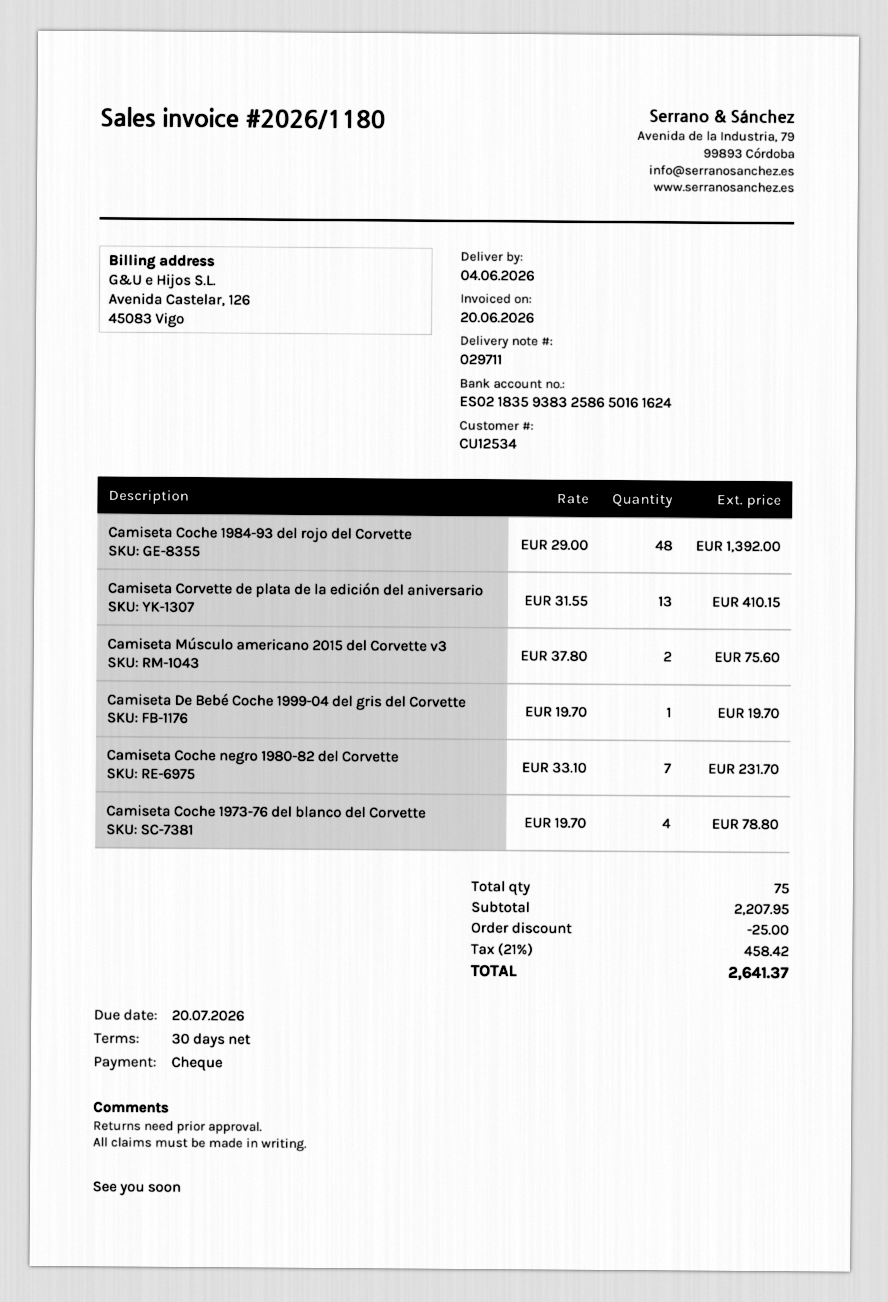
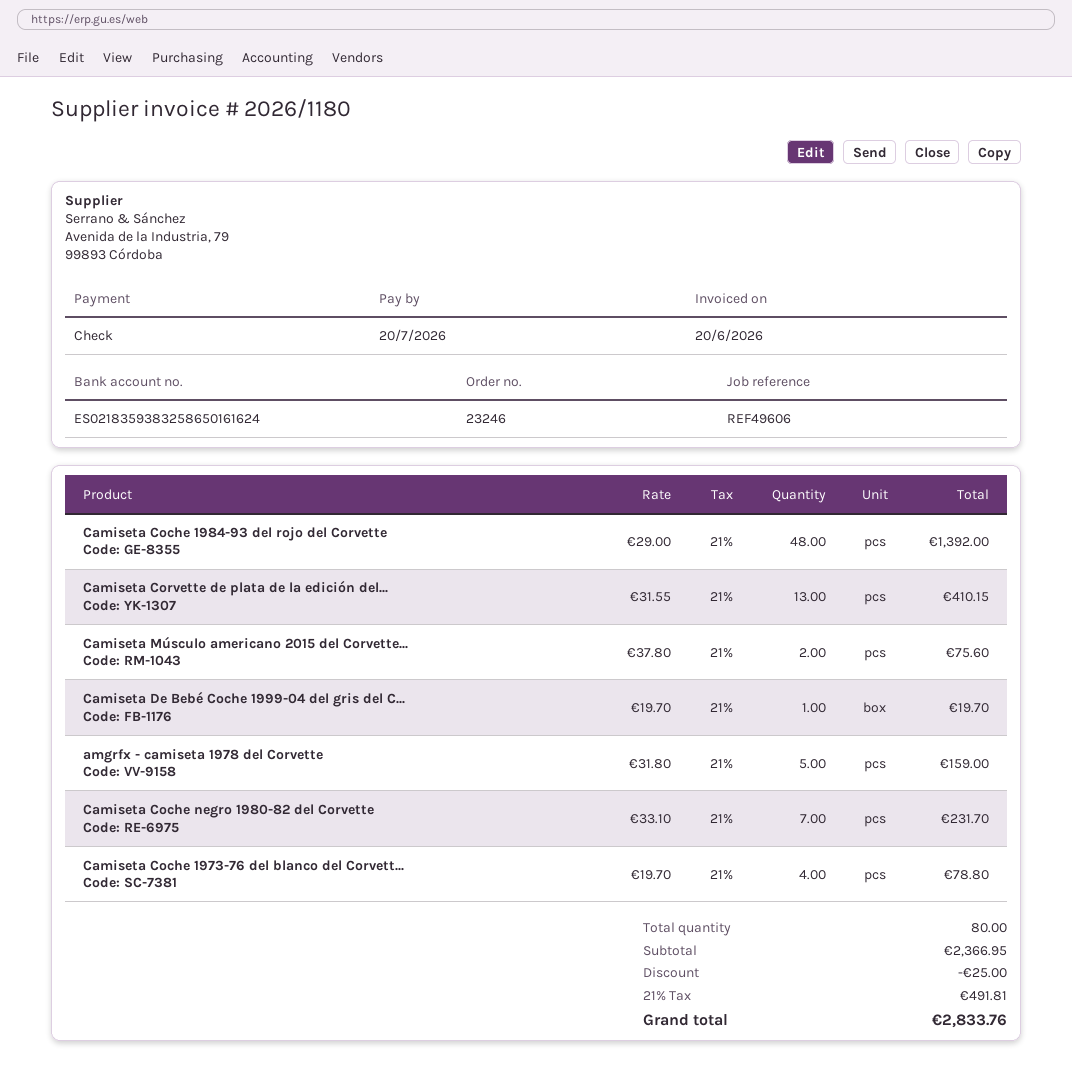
amgrfx - camiseta 1978 del Corvette: none -> 5 x 31.80 = 159.00
total quantity: 75 -> 80
subtotal: 2207.95 -> 2366.95
tax: 21% = 458.42 -> 21% = 491.81
total: 2641.37 -> 2833.76

